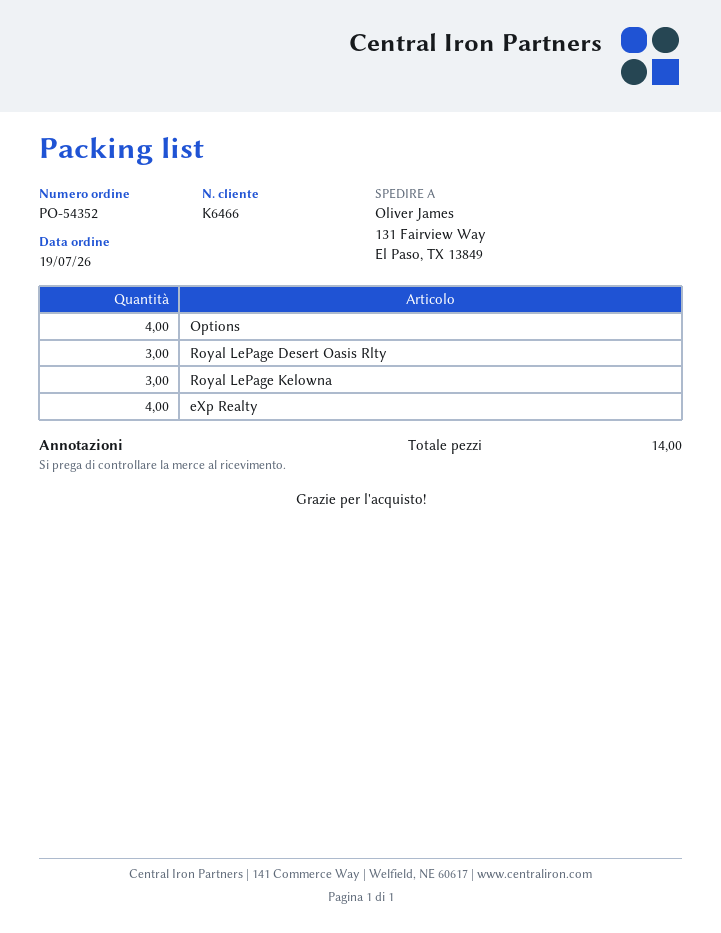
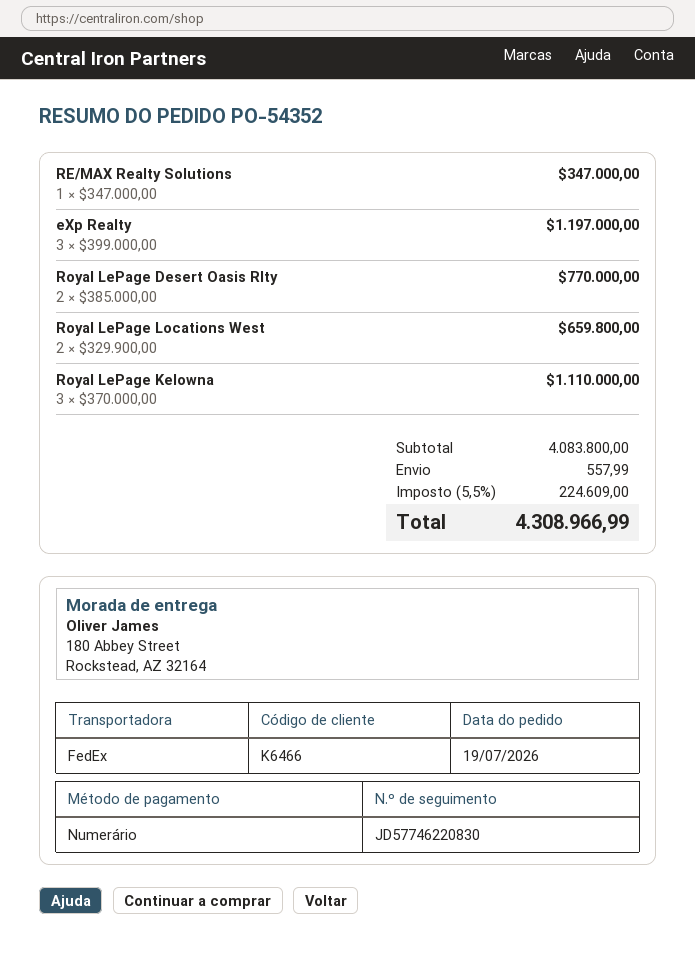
ship to: 131 Fairview Way, El Paso, TX 13849 -> 180 Abbey Street, Rockstead, AZ 32164
Options: 4 -> none
Royal LePage Desert Oasis Rlty: 3 -> 2
eXp Realty: 4 -> 3
RE/MAX Realty Solutions: none -> 1
Royal LePage Locations West: none -> 2

